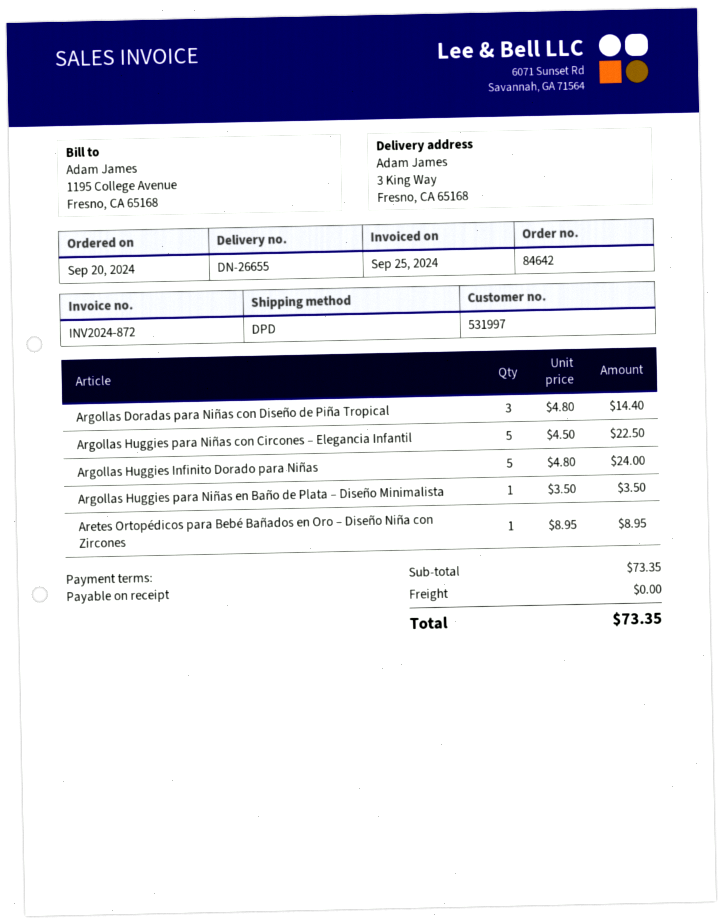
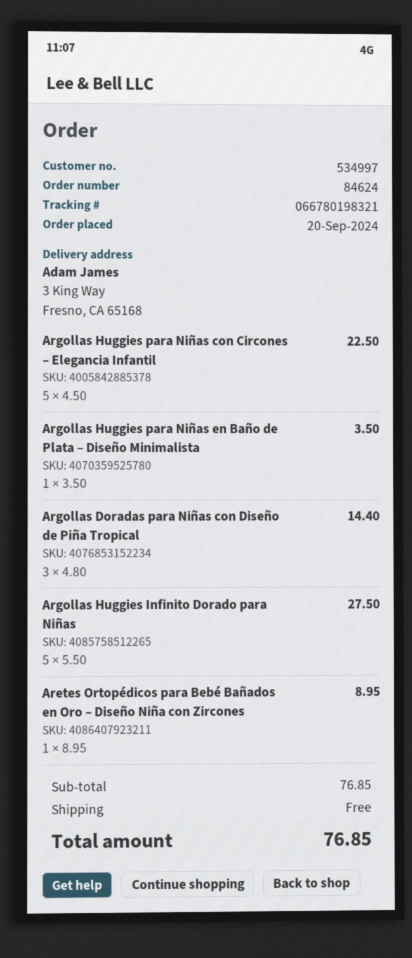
order number: 84642 -> 84624
customer number: 531997 -> 534997
Argollas Huggies Infinito Dorado para Niñas: 5 x 4.80 = 24.00 -> 5 x 5.50 = 27.50
subtotal: 73.35 -> 76.85
total: 73.35 -> 76.85

